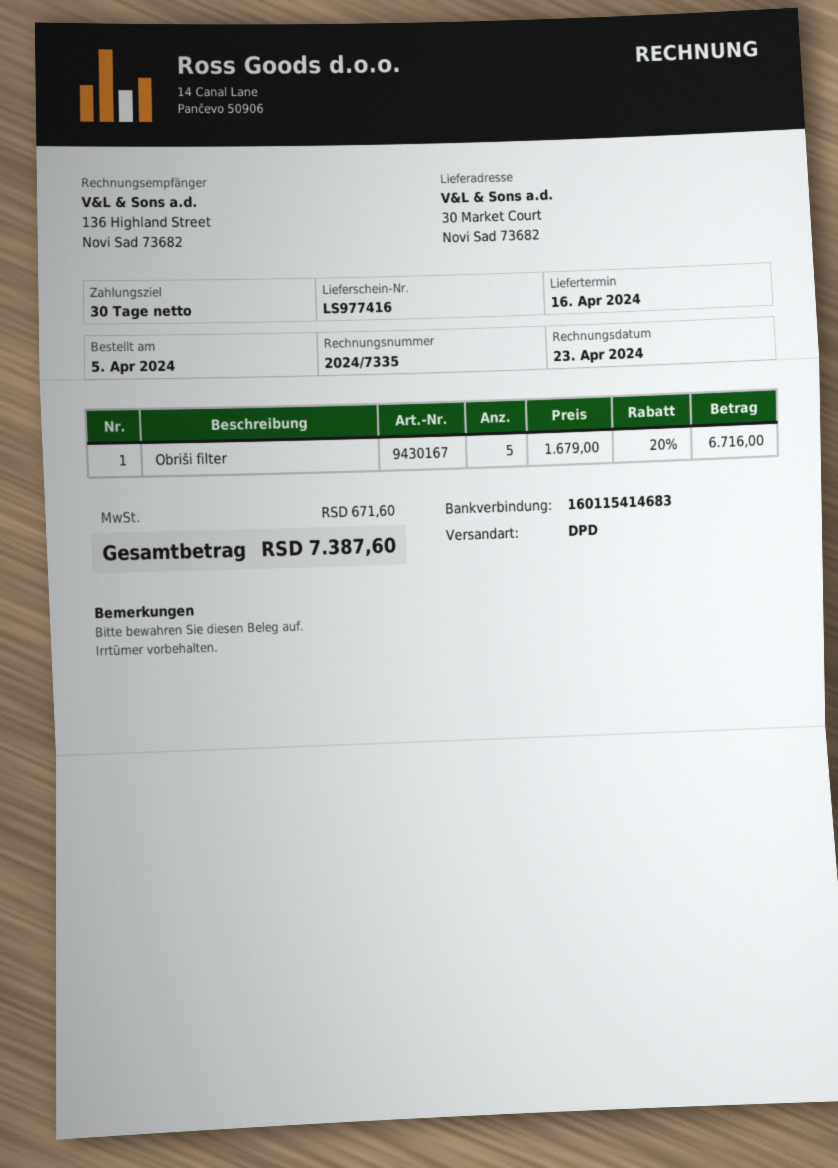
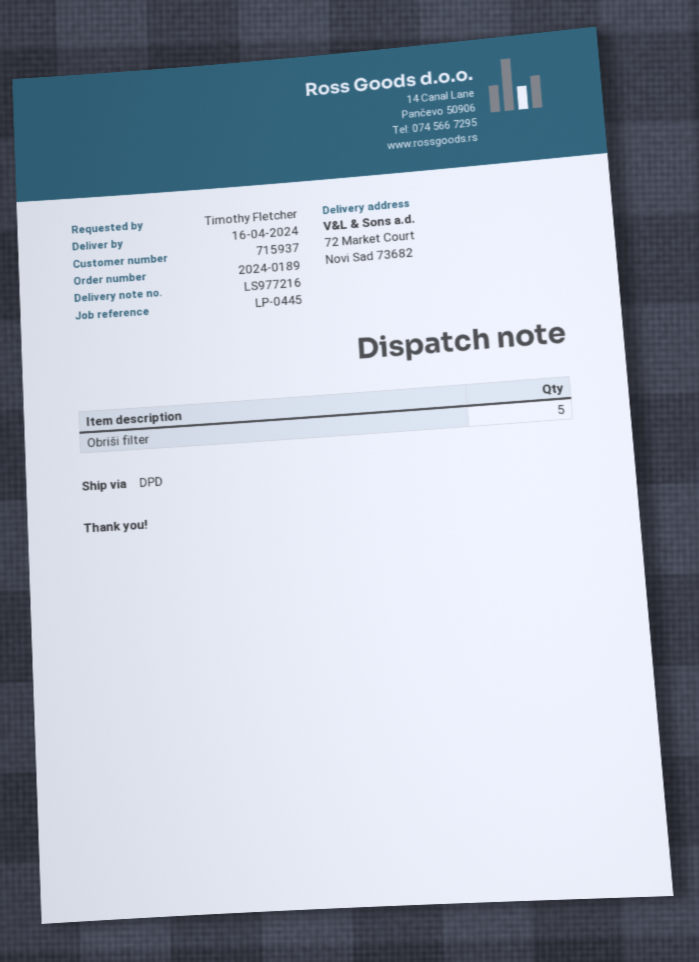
delivery note number: LS977416 -> LS977216
ship to: 30 Market Court, Novi Sad 73682 -> 72 Market Court, Novi Sad 73682

